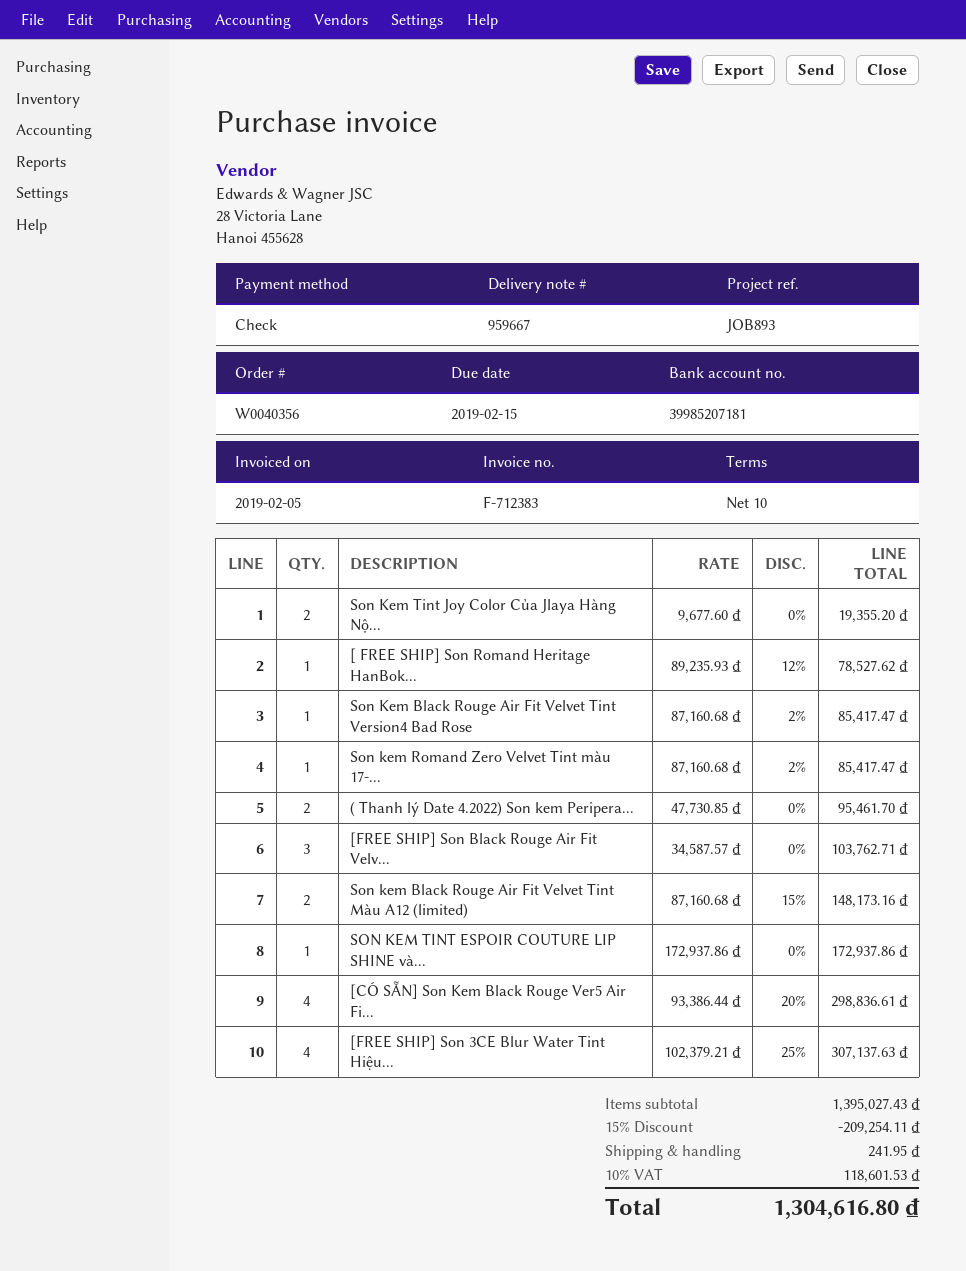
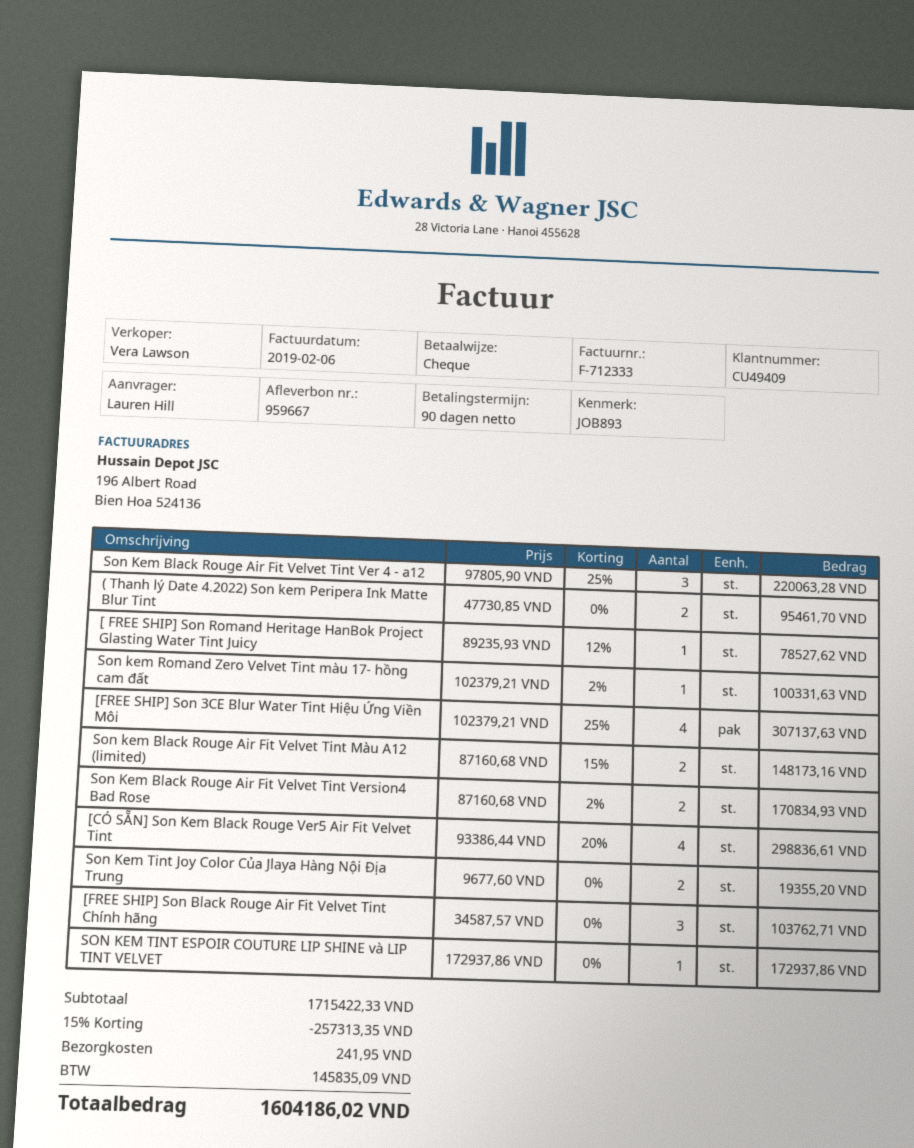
invoice number: F-712383 -> F-712333
invoice date: 2019-02-05 -> 2019-02-06
payment terms: 10 days -> 90 days
Son Kem Black Rouge Air Fit Velvet Tint Version4 Bad Rose: 1 x 87160.68 - 2% = 85417.47 -> 2 x 87160.68 - 2% = 170834.93
Son kem Romand Zero Velvet Tint màu 17-...: 1 x 87160.68 - 2% = 85417.47 -> 1 x 102379.21 - 2% = 100331.63
Son Kem Black Rouge Air Fit Velvet Tint Ver 4 - a12: none -> 3 x 97805.90 - 25% = 220063.28
subtotal: 1395027.43 -> 1715422.33
discount: 15% = 209254.11 -> 15% = 257313.35
tax: 118601.53 -> 145835.09
total: 1304616.80 -> 1604186.02

